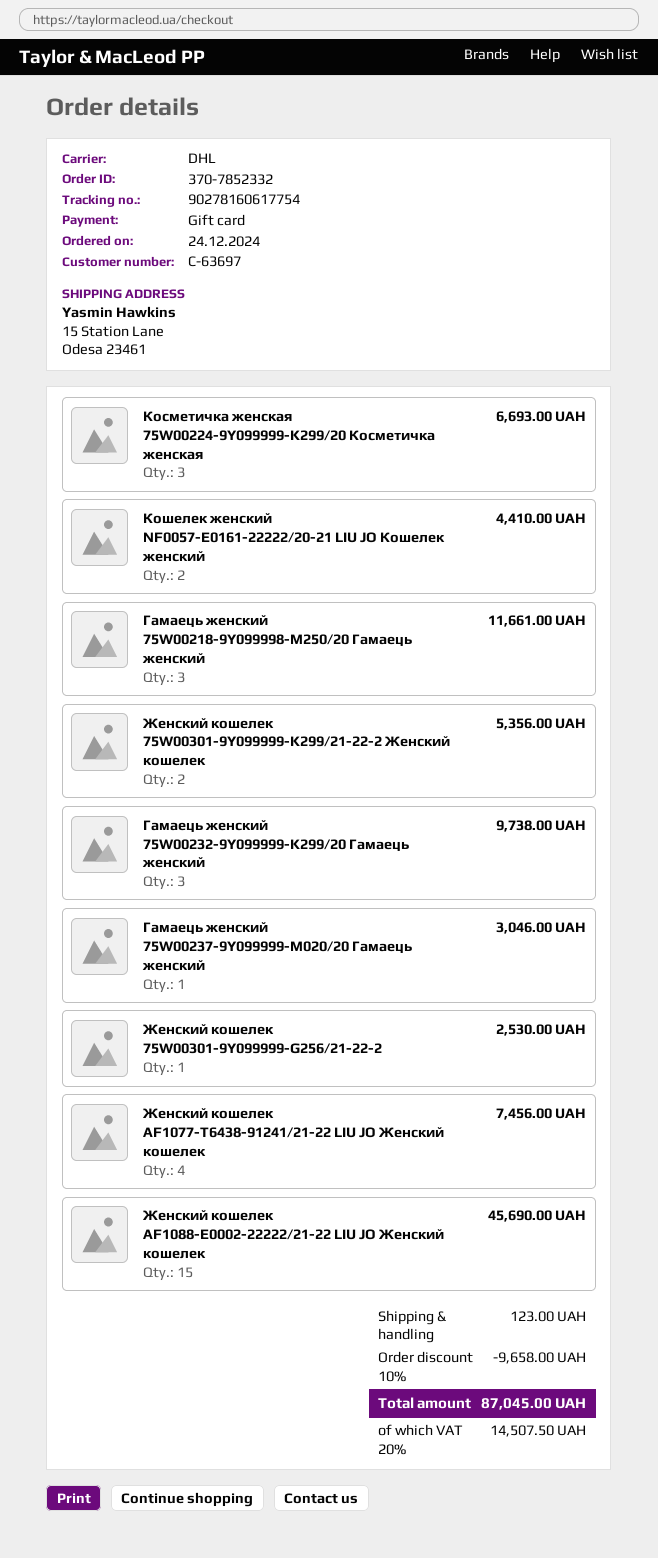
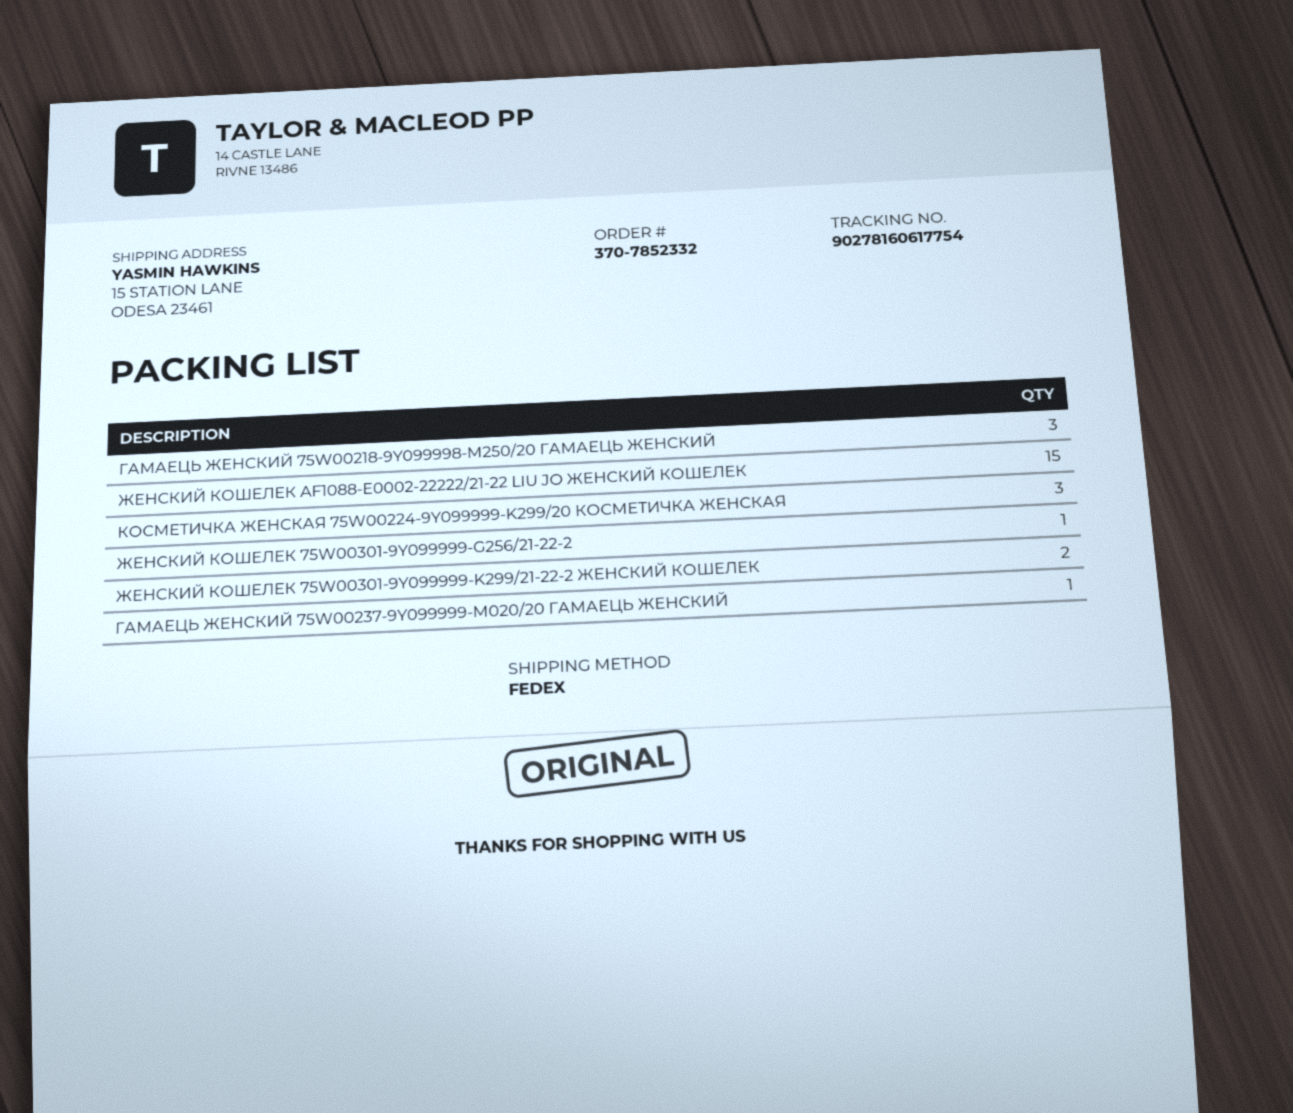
shipping method: DHL -> FedEx
Кошелек женский NF0057-E0161-22222/20-21 LIU JO Кошелек женский: 2 -> none
Гамаець женский 75W00232-9Y099999-K299/20 Гамаець женский: 3 -> none
Женский кошелек AF1077-T6438-91241/21-22 LIU JO Женский кошелек: 4 -> none

